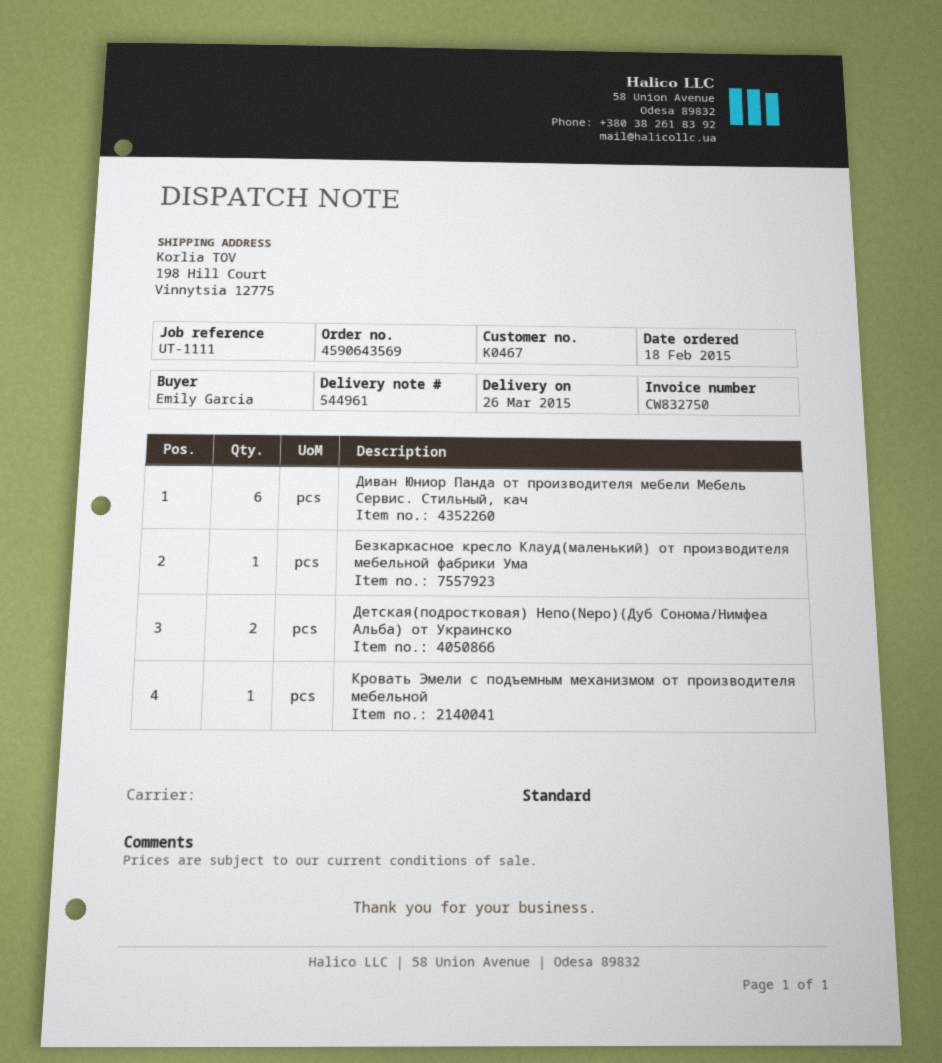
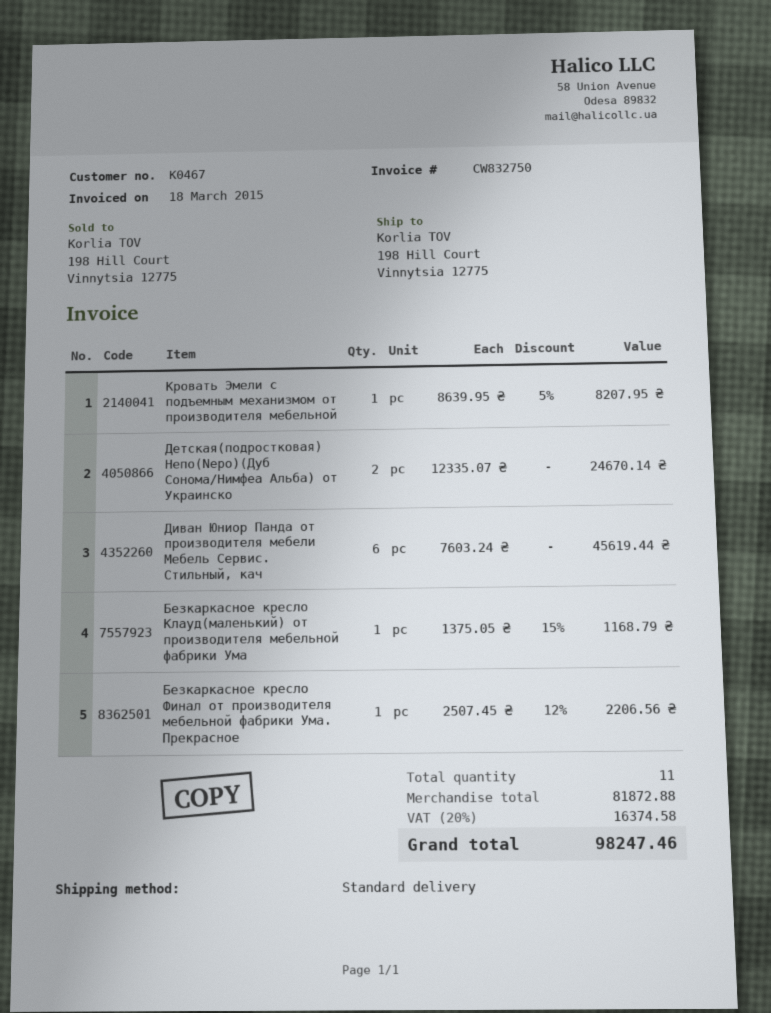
Безкаркасное кресло Финал от производителя мебельной фабрики Ума. Прекрасное: none -> 1

